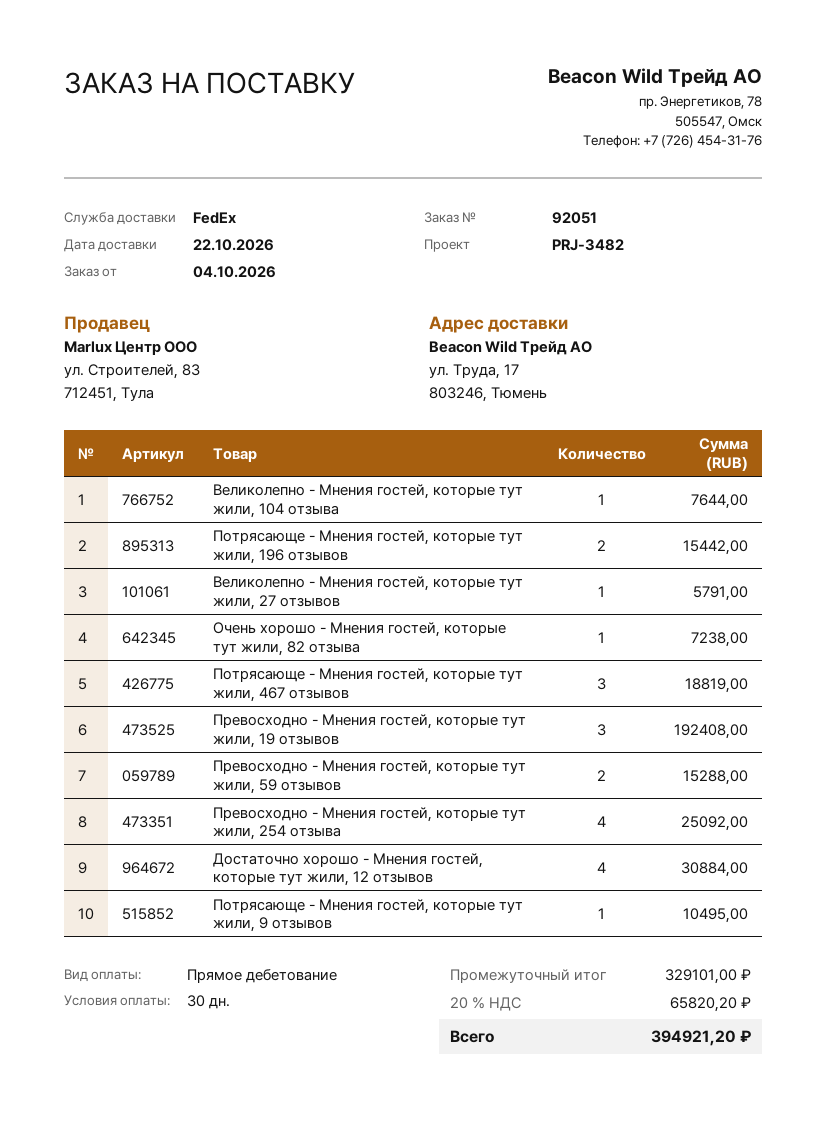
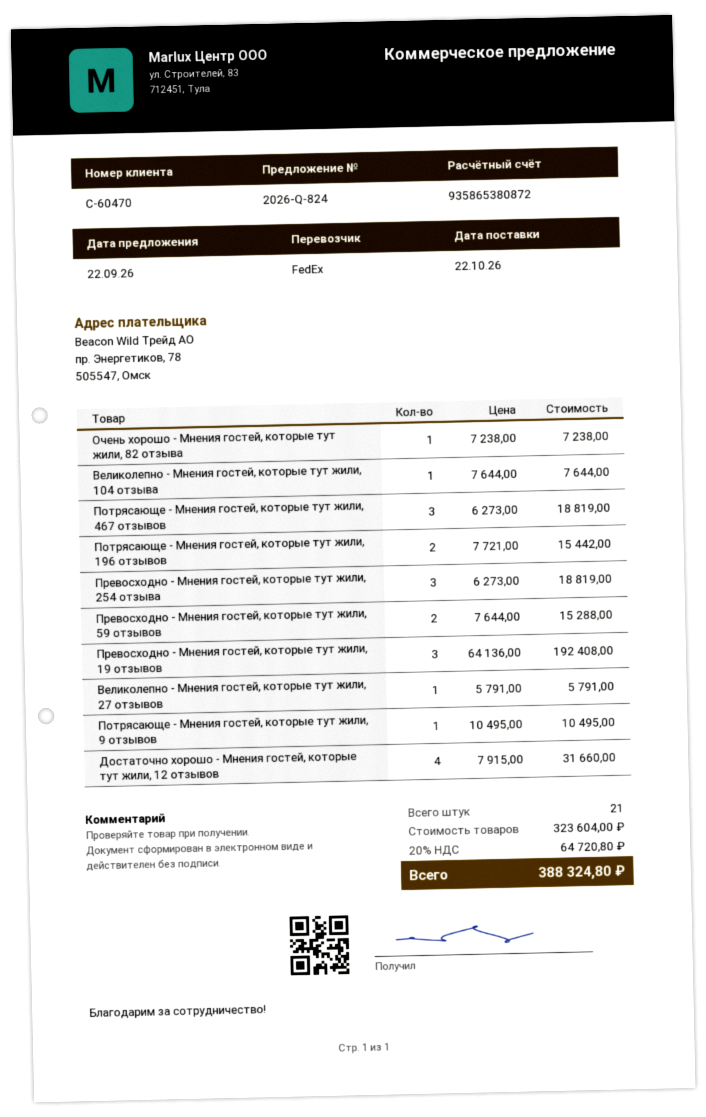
Превосходно - Мнения гостей, которые тут жили, 254 отзыва: 4 for 25092.00 -> 3 for 18819.00
Достаточно хорошо - Мнения гостей, которые тут жили, 12 отзывов: 4 for 30884.00 -> 4 for 31660.00
subtotal: 329101.00 -> 323604.00
tax: 20% = 65820.20 -> 20% = 64720.80
total: 394921.20 -> 388324.80

